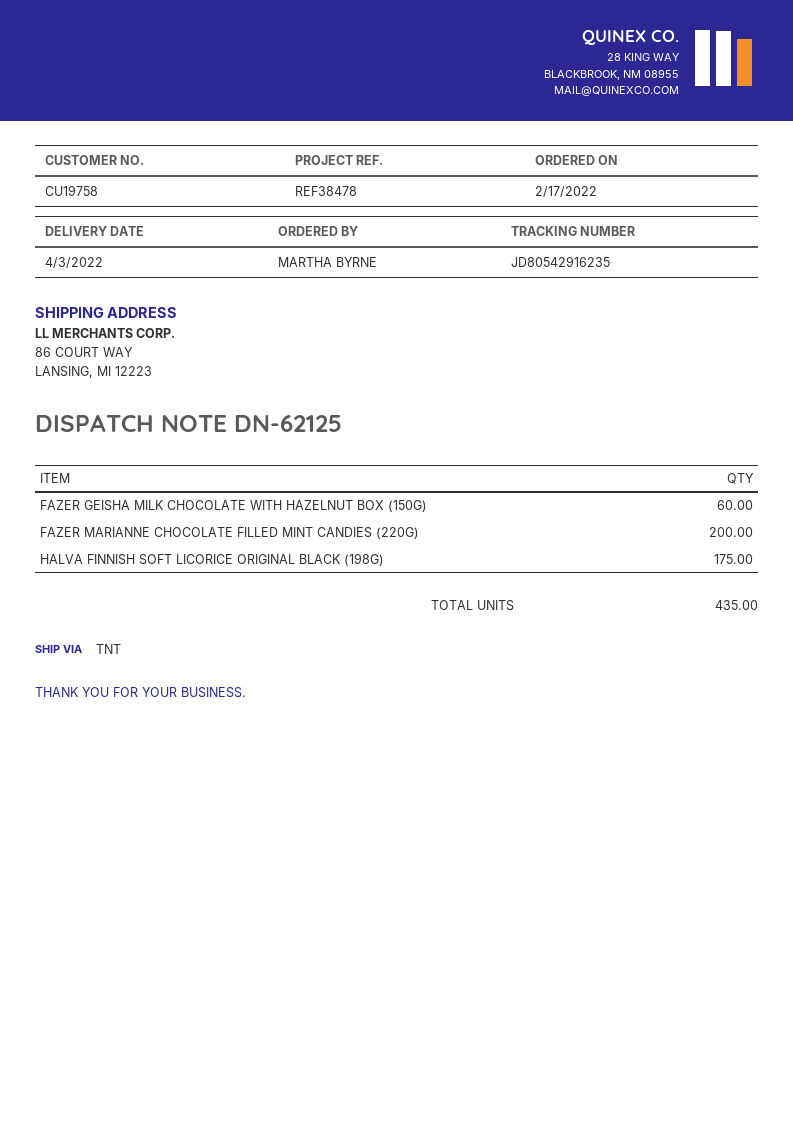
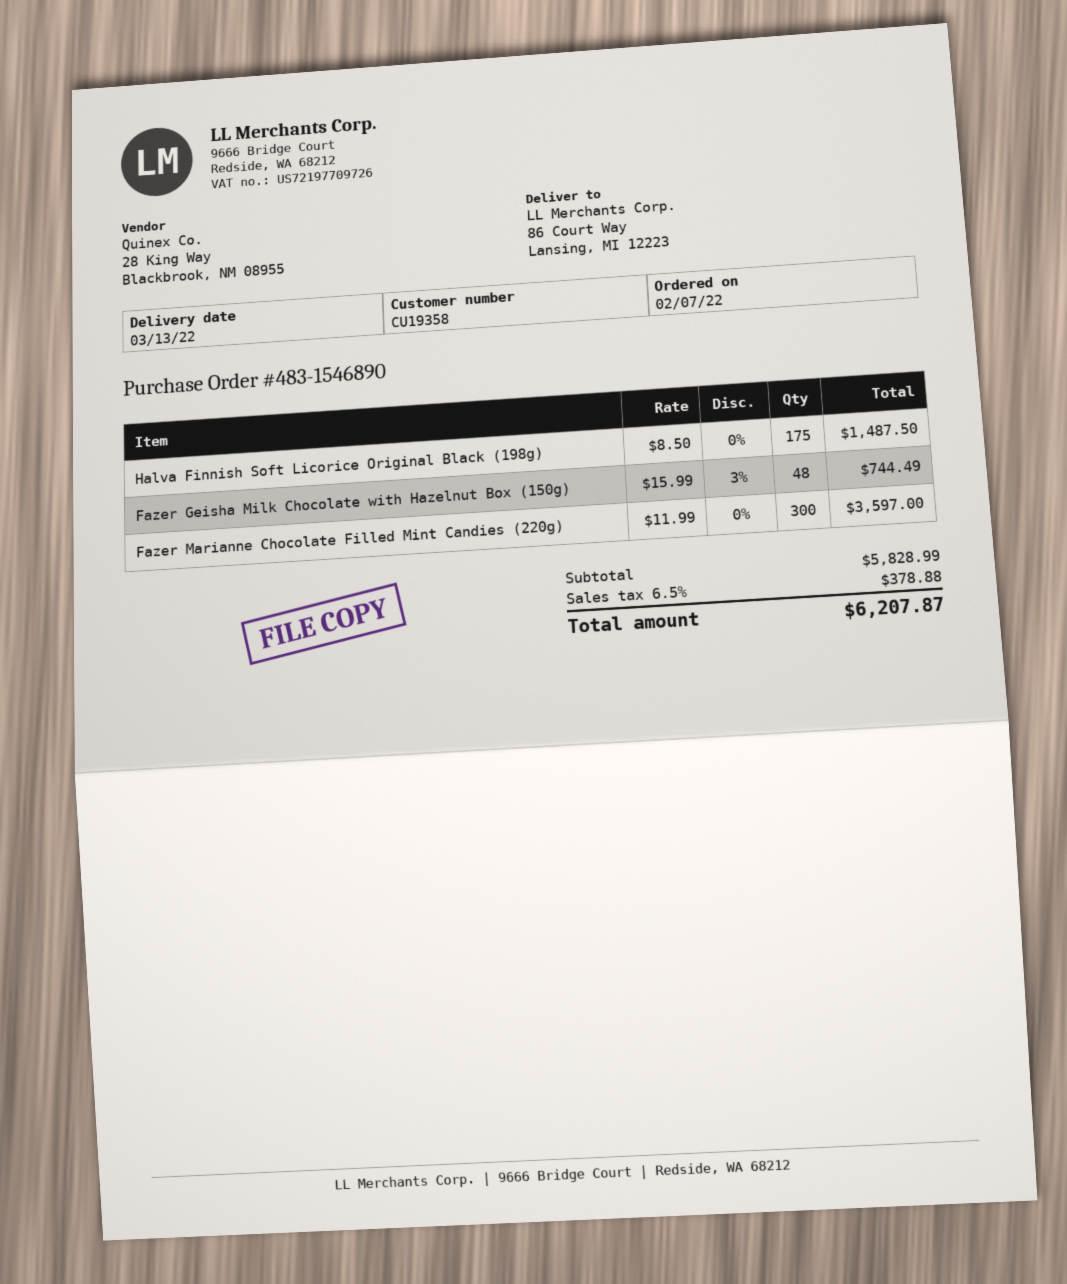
order date: 2022-02-17 -> 2022-02-07
delivery date: 2022-04-03 -> 2022-03-13
customer number: CU19758 -> CU19358
FAZER GEISHA MILK CHOCOLATE WITH HAZELNUT BOX (150G): 60 -> 48
FAZER MARIANNE CHOCOLATE FILLED MINT CANDIES (220G): 200 -> 300

